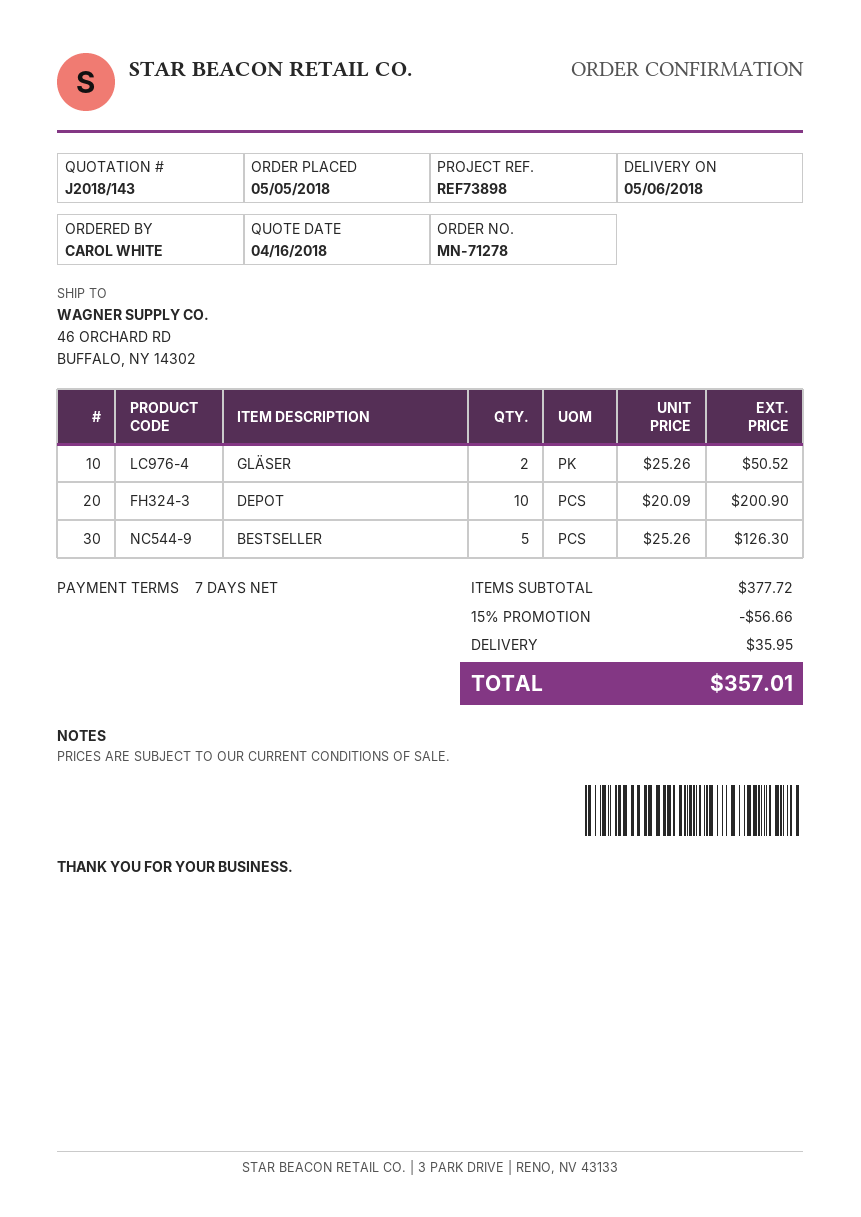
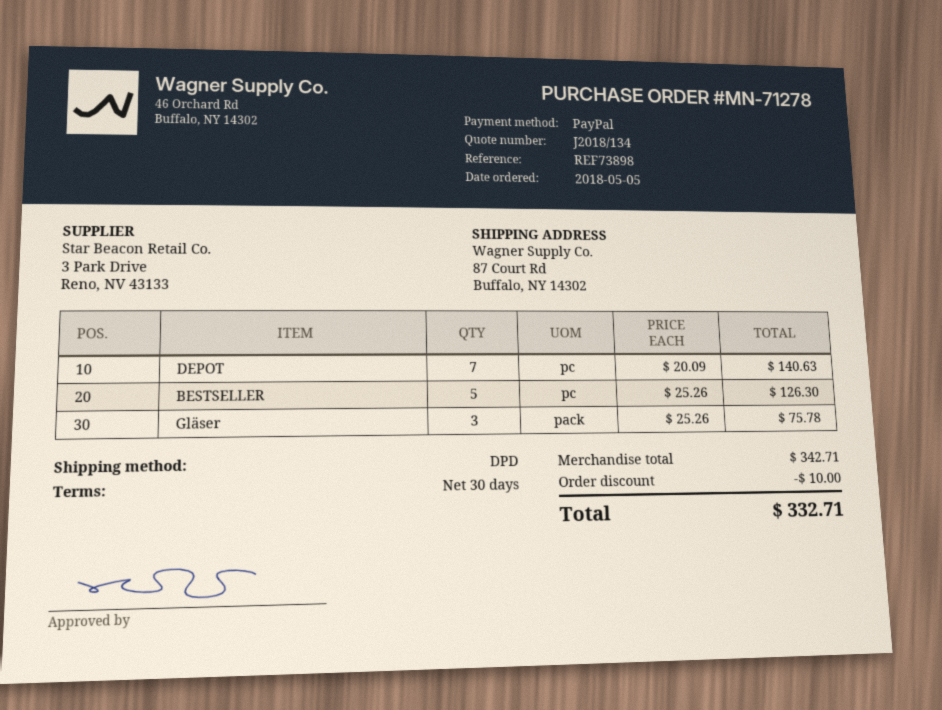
quote number: J2018/143 -> J2018/134
payment terms: 7 days -> 30 days
ship to: 46 ORCHARD RD, BUFFALO, NY 14302 -> 87 Court Rd, Buffalo, NY 14302
GLÄSER: 2 x 25.26 = 50.52 -> 3 x 25.26 = 75.78
DEPOT: 10 x 20.09 = 200.90 -> 7 x 20.09 = 140.63
subtotal: 377.72 -> 342.71
discount: 56.66 -> 10.00
shipping: 35.95 -> none
total: 357.01 -> 332.71

